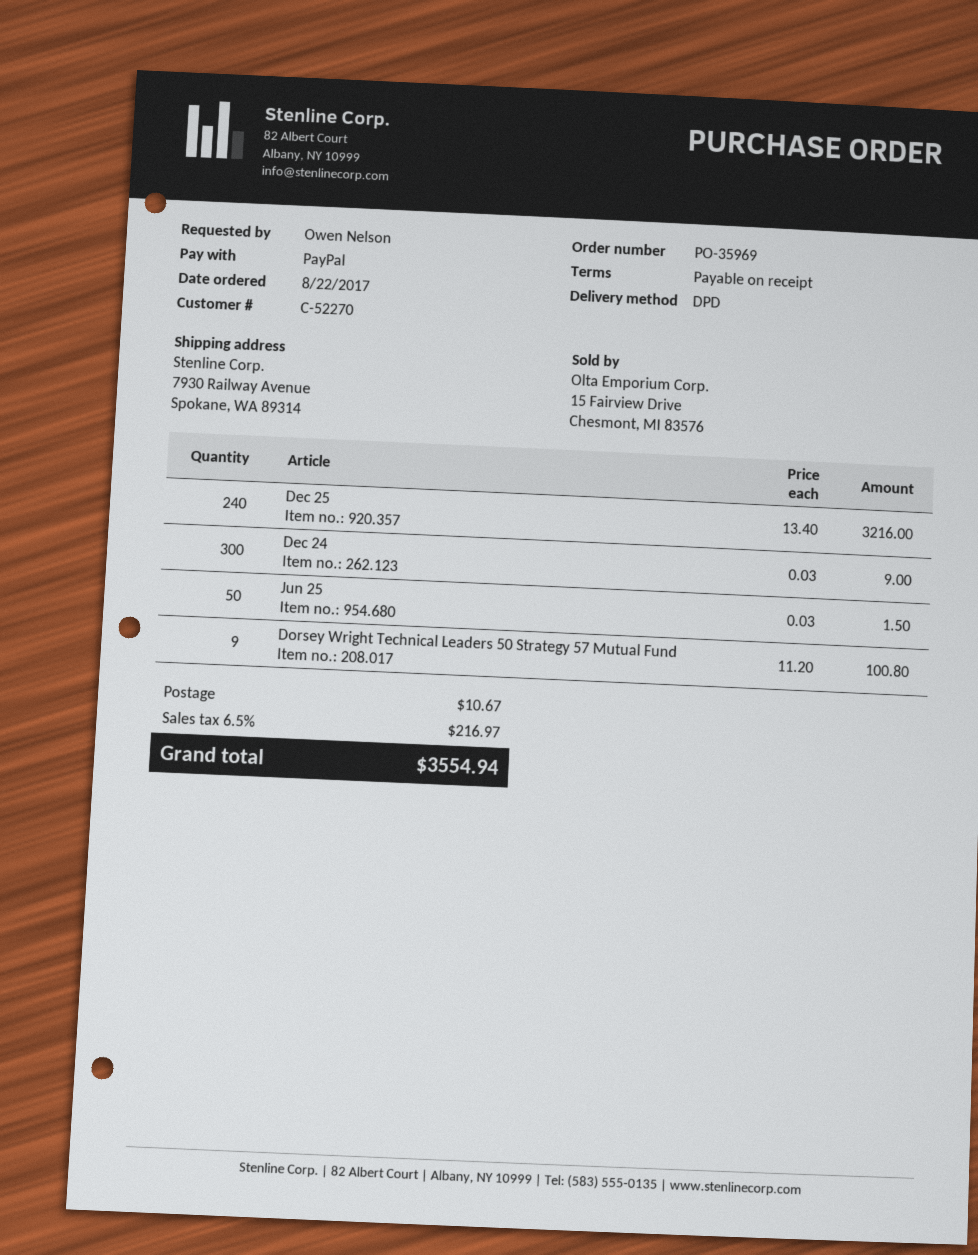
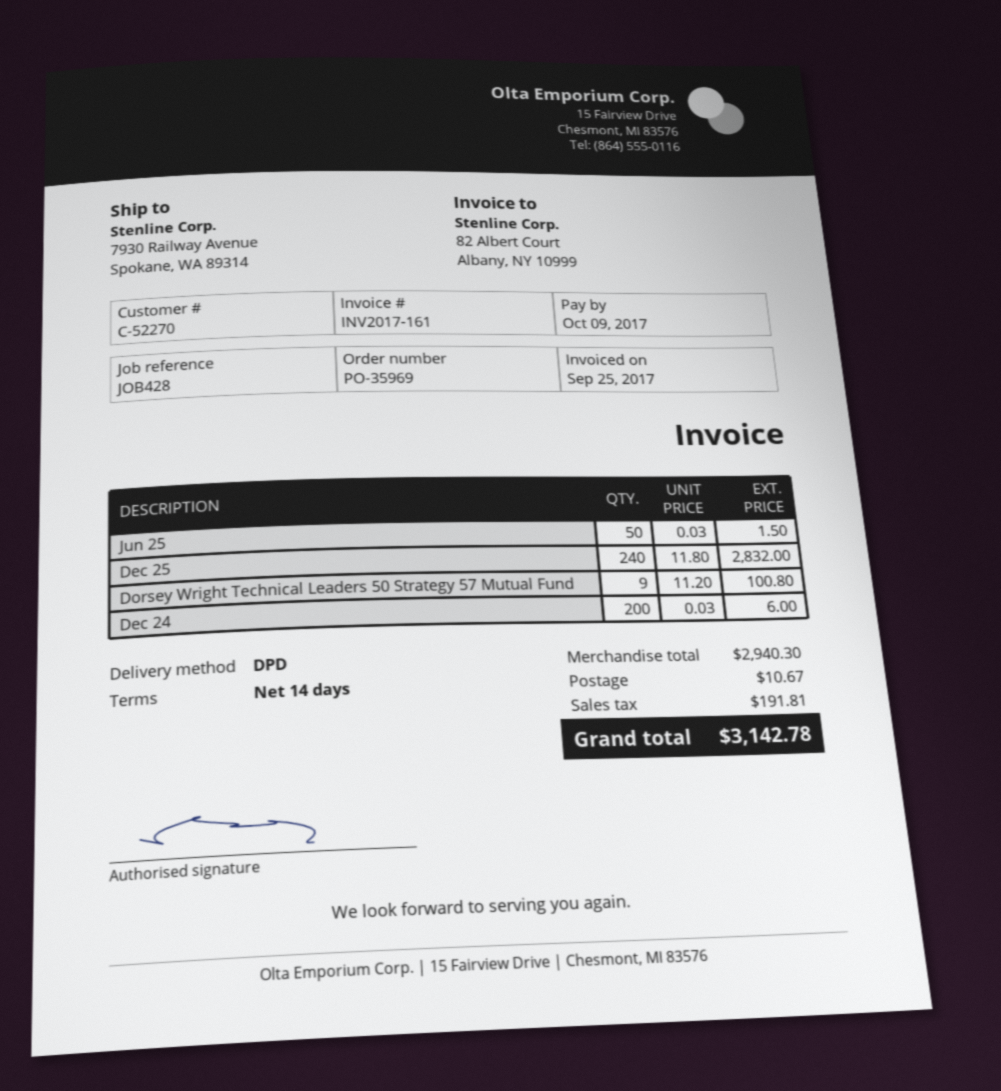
payment terms: on receipt -> 14 days
Dec 25: 240 x 13.40 = 3216.00 -> 240 x 11.80 = 2832.00
Dec 24: 300 x 0.03 = 9.00 -> 200 x 0.03 = 6.00
tax: 216.97 -> 191.81
total: 3554.94 -> 3142.78

